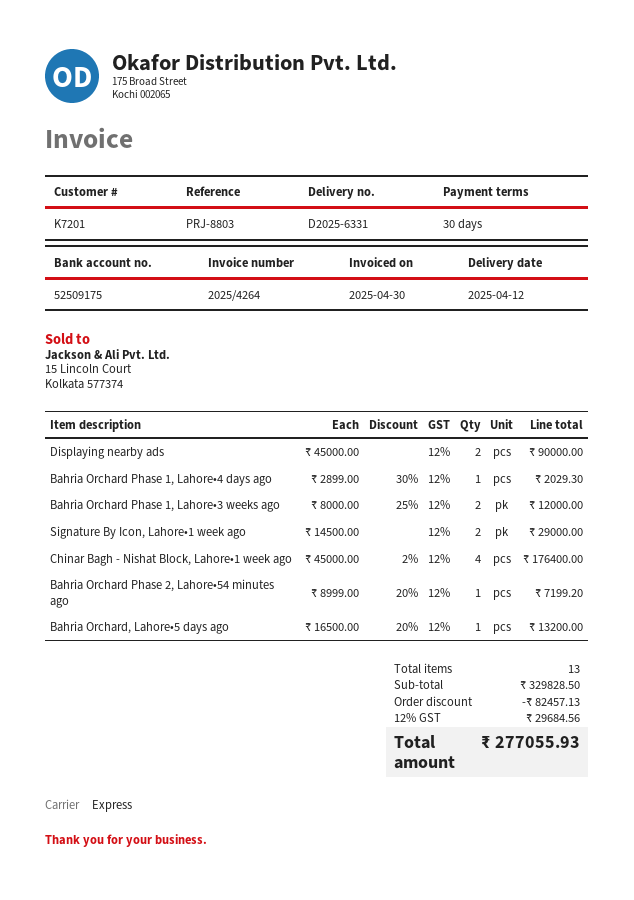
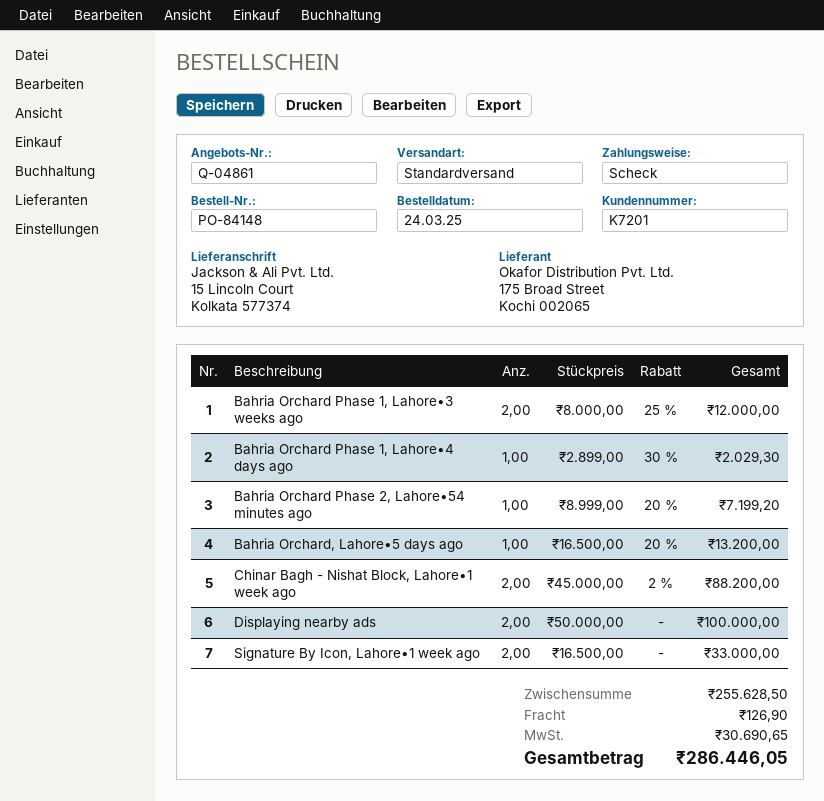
shipping method: express -> standard
Displaying nearby ads: 2 x 45000.00 = 90000.00 -> 2 x 50000.00 = 100000.00
Signature By Icon, Lahore•1 week ago: 2 x 14500.00 = 29000.00 -> 2 x 16500.00 = 33000.00
Chinar Bagh - Nishat Block, Lahore•1 week ago: 4 x 45000.00 - 2% = 176400.00 -> 2 x 45000.00 - 2% = 88200.00
subtotal: 329828.50 -> 255628.50
discount: 82457.13 -> none
shipping: none -> 126.90
tax: 29684.56 -> 30690.65
total: 277055.93 -> 286446.05

